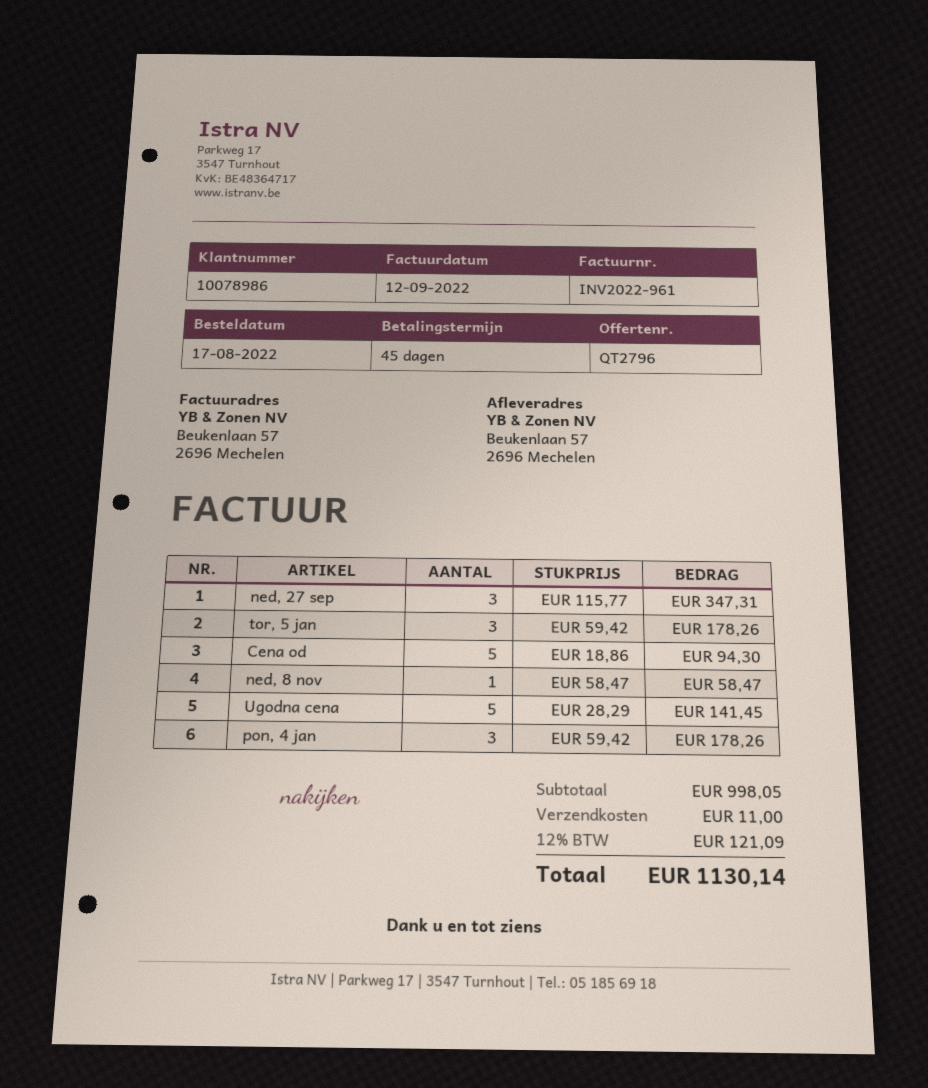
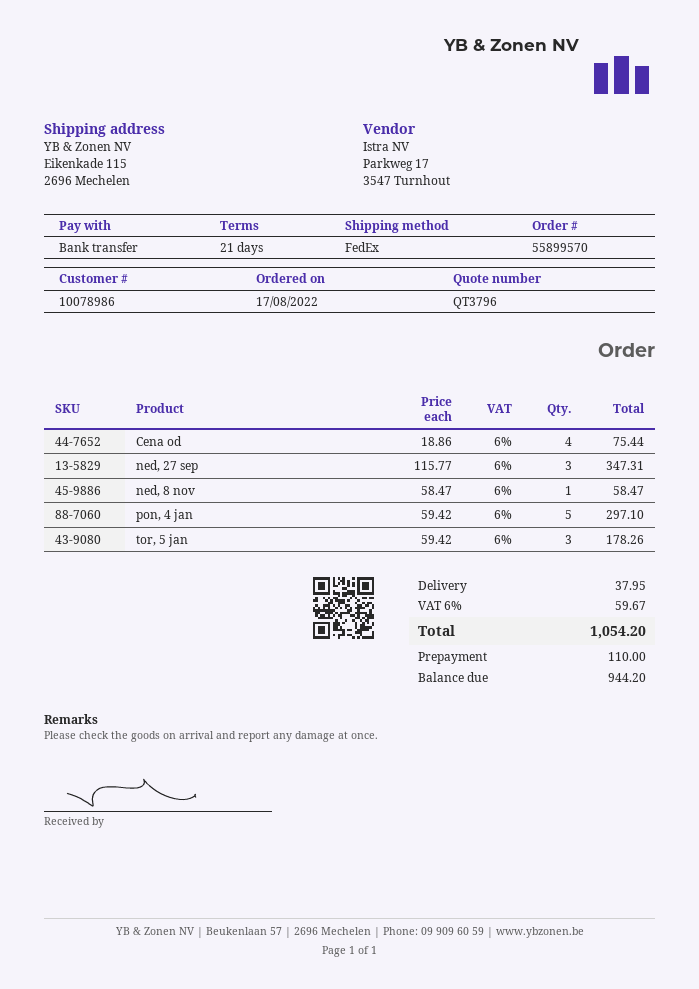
quote number: QT2796 -> QT3796
payment terms: 45 days -> 21 days
ship to: Beukenlaan 57, 2696 Mechelen -> Eikenkade 115, 2696 Mechelen
Cena od: 5 x 18.86 = 94.30 -> 4 x 18.86 = 75.44
Ugodna cena: 5 x 28.29 = 141.45 -> none
pon, 4 jan: 3 x 59.42 = 178.26 -> 5 x 59.42 = 297.10
shipping: 11.00 -> 37.95
tax: 12% = 121.09 -> 6% = 59.67
total: 1130.14 -> 1054.20

